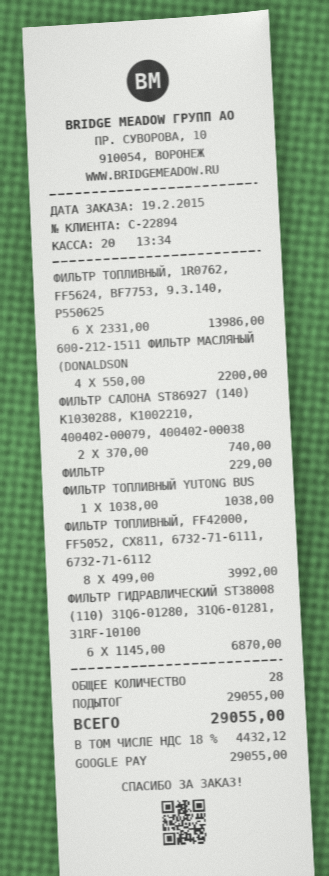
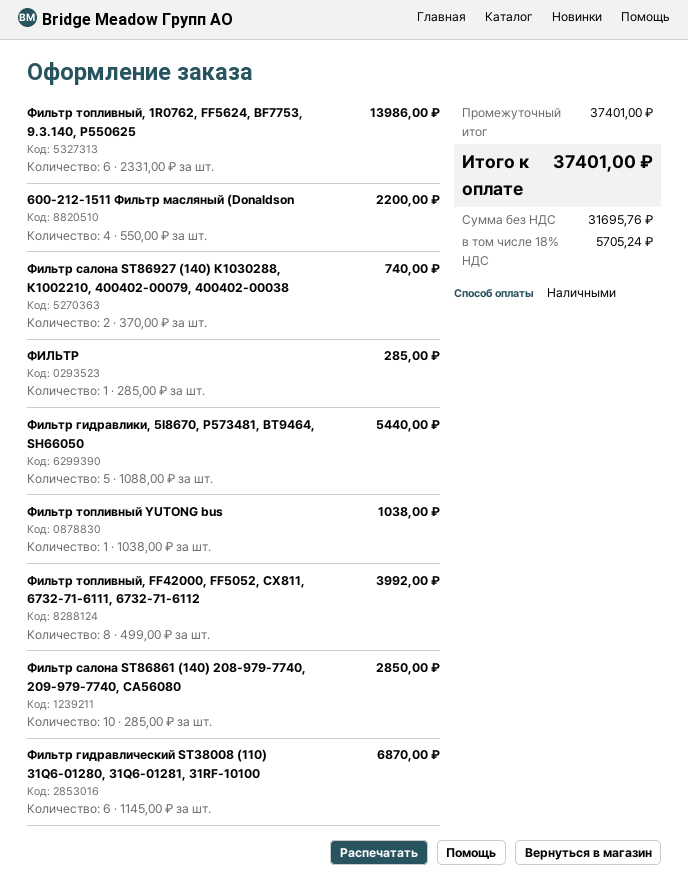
payment method: Google Pay -> cash
ФИЛЬТР: 1 x 229.00 = 229.00 -> 1 x 285.00 = 285.00
Фильтр гидравлики, 5I8670, P573481, BT9464, SH66050: none -> 5 x 1088.00 = 5440.00
Фильтр салона ST86861 (140) 208-979-7740, 209-979-7740, CA56080: none -> 10 x 285.00 = 2850.00
subtotal: 29055.00 -> 37401.00
tax: 18% = 4432.12 -> 18% = 5705.24
total: 29055.00 -> 37401.00

